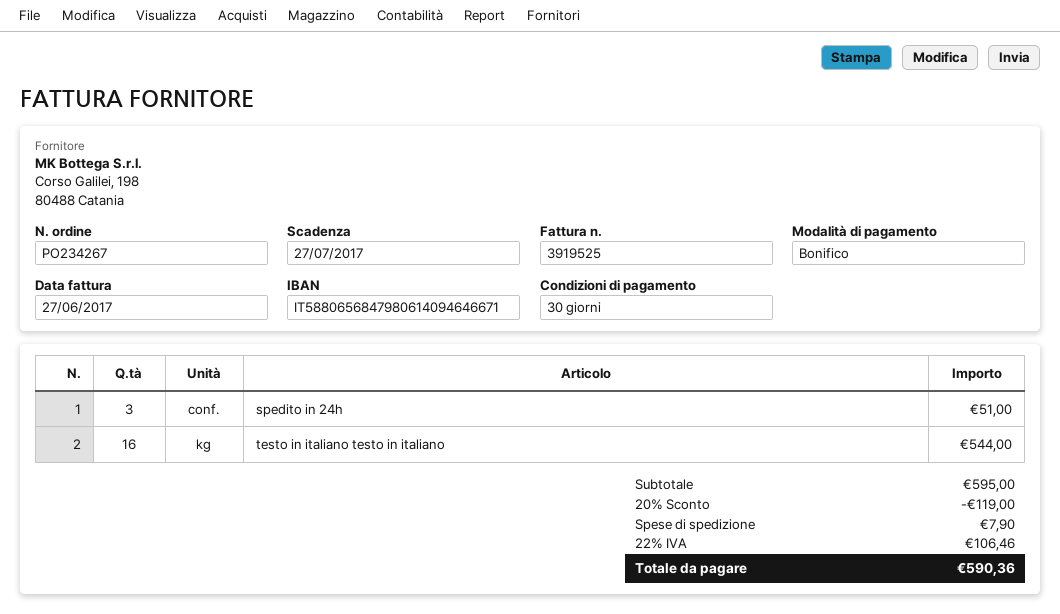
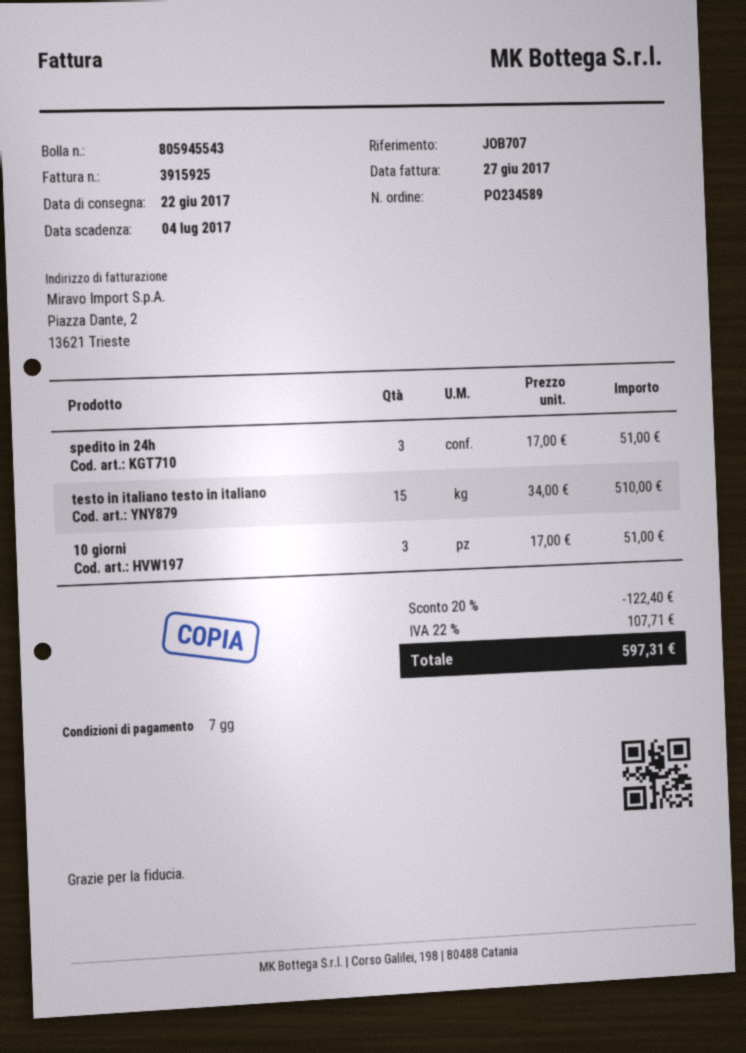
order number: PO234267 -> PO234589
invoice number: 3919525 -> 3915925
payment terms: 30 days -> 7 days
due date: 2017-07-27 -> 2017-07-04
testo in italiano testo in italiano: 16 for 544.00 -> 15 for 510.00
10 giorni: none -> 3 for 51.00
discount: 20% = 119.00 -> 20% = 122.40
shipping: 7.90 -> none
tax: 22% = 106.46 -> 22% = 107.71
total: 590.36 -> 597.31

